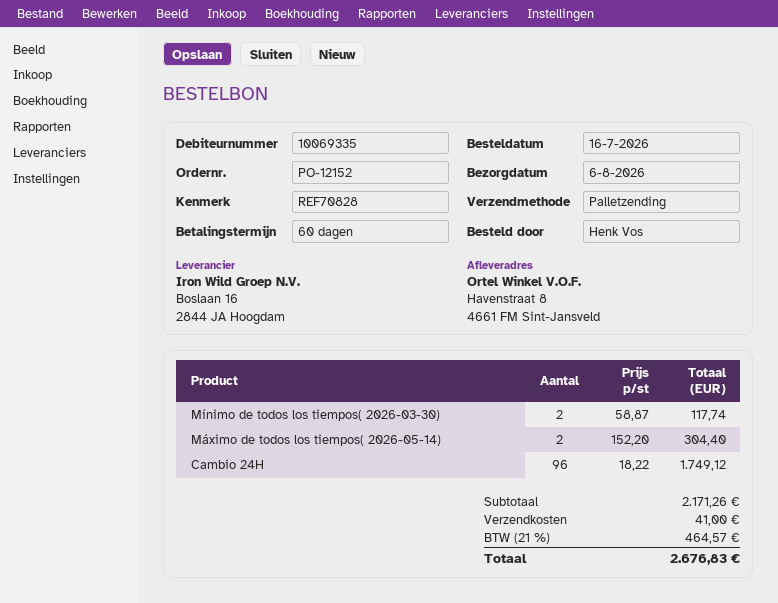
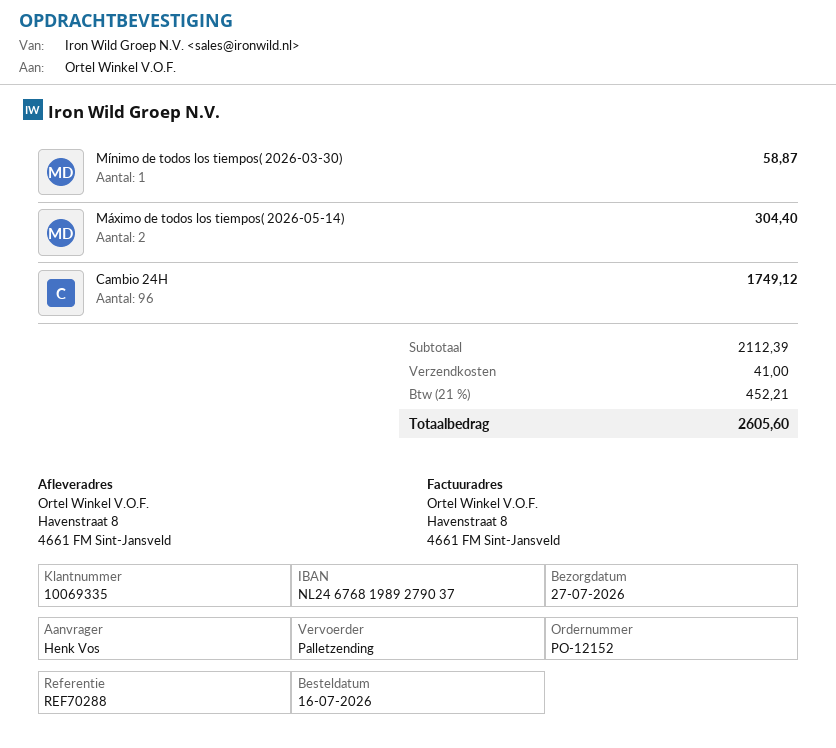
delivery date: 2026-08-06 -> 2026-07-27
reference: REF70828 -> REF70288
Mínimo de todos los tiempos( 2026-03-30): 2 for 117.74 -> 1 for 58.87
subtotal: 2171.26 -> 2112.39
tax: 21% = 464.57 -> 21% = 452.21
total: 2676.83 -> 2605.60

